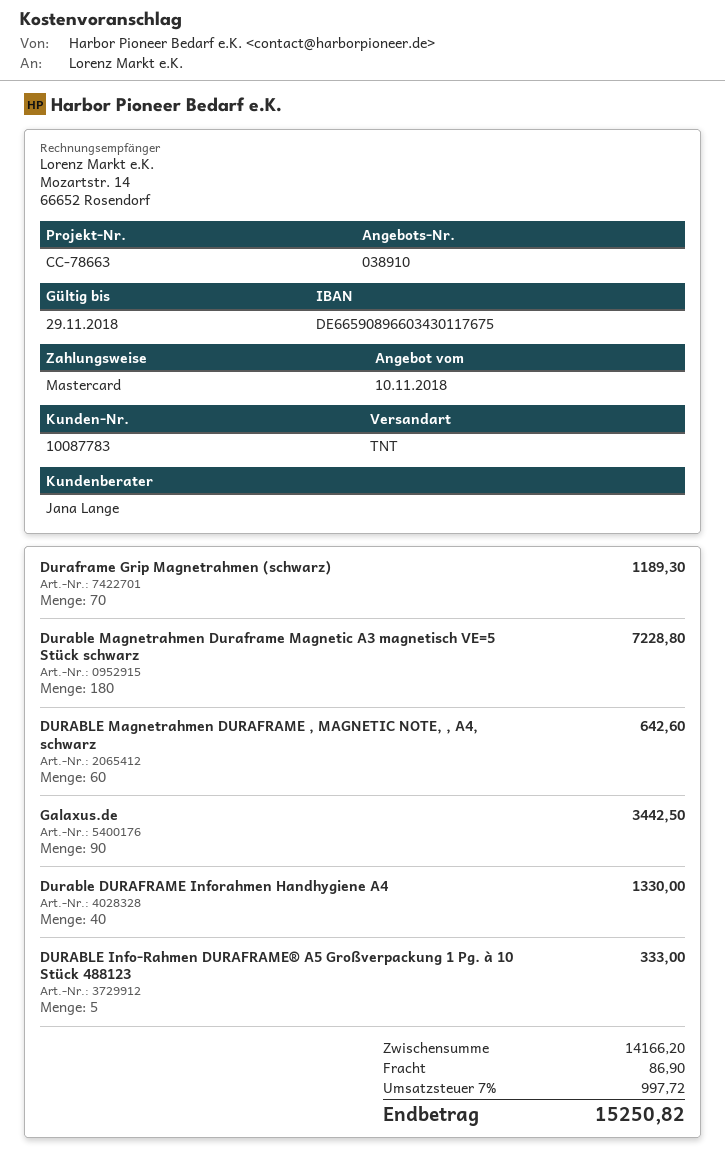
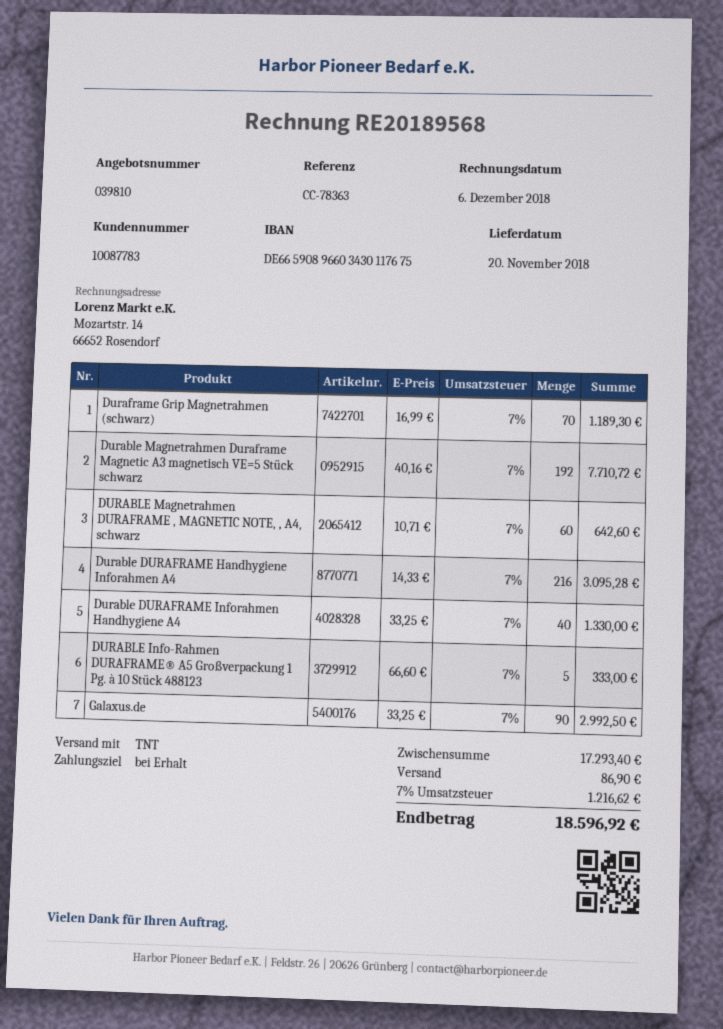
quote number: 038910 -> 039810
reference: CC-78663 -> CC-78363
Durable Magnetrahmen Duraframe Magnetic A3 magnetisch VE=5 Stück schwarz: 180 for 7228.80 -> 192 for 7710.72
Galaxus.de: 90 for 3442.50 -> 90 for 2992.50
Durable DURAFRAME Handhygiene Inforahmen A4: none -> 216 for 3095.28
subtotal: 14166.20 -> 17293.40
tax: 7% = 997.72 -> 7% = 1216.62
total: 15250.82 -> 18596.92

